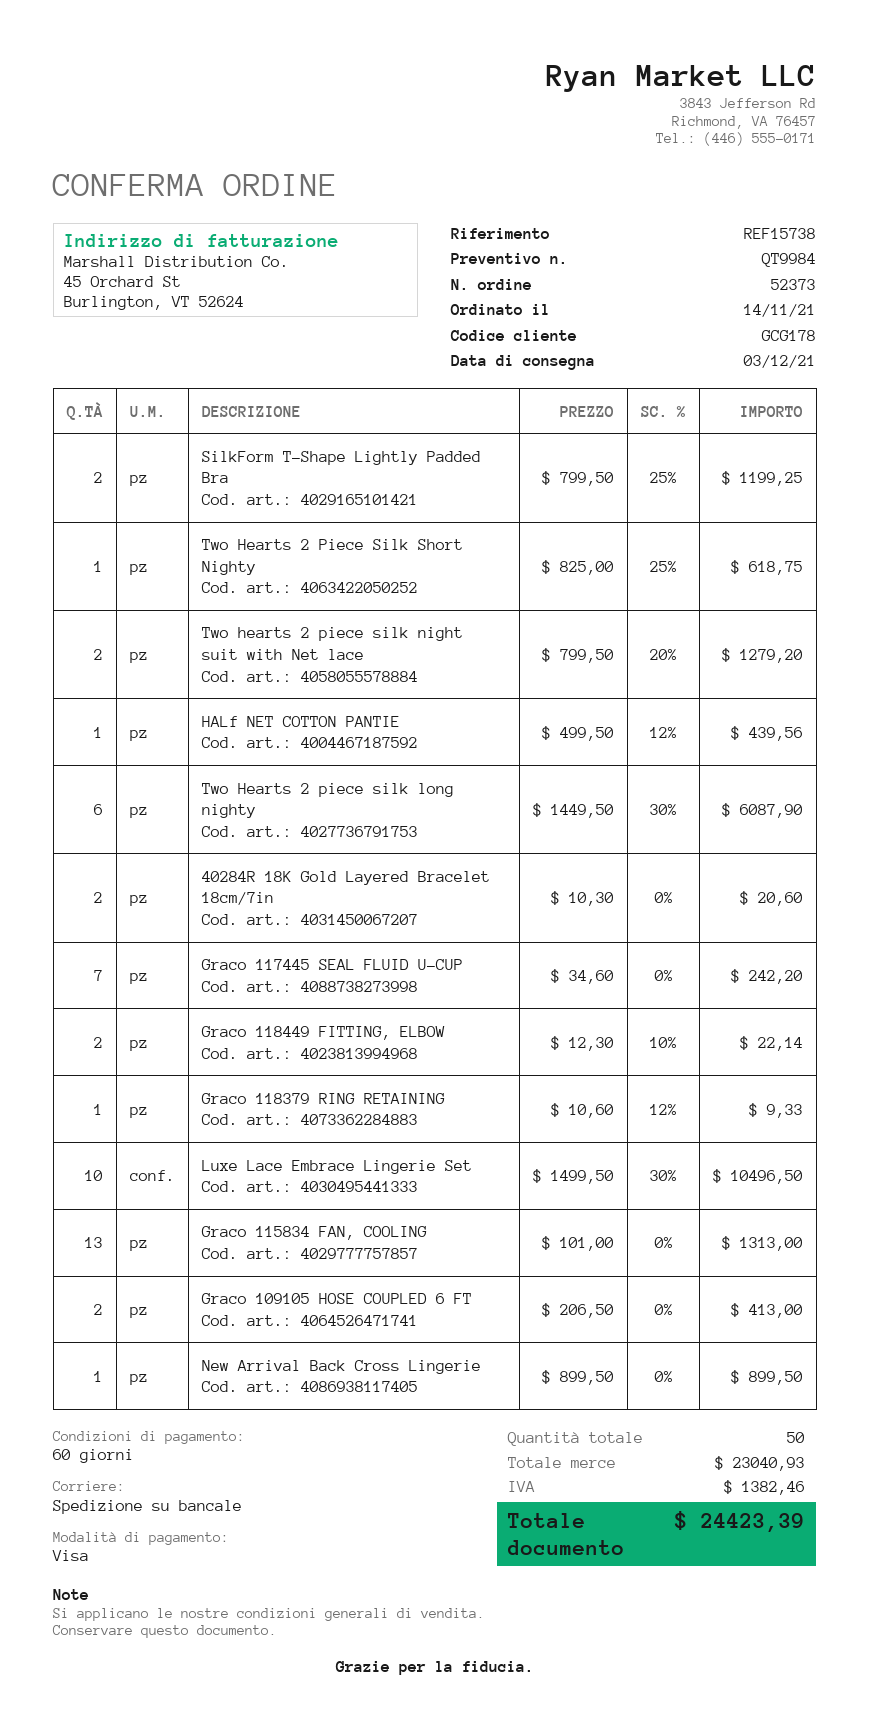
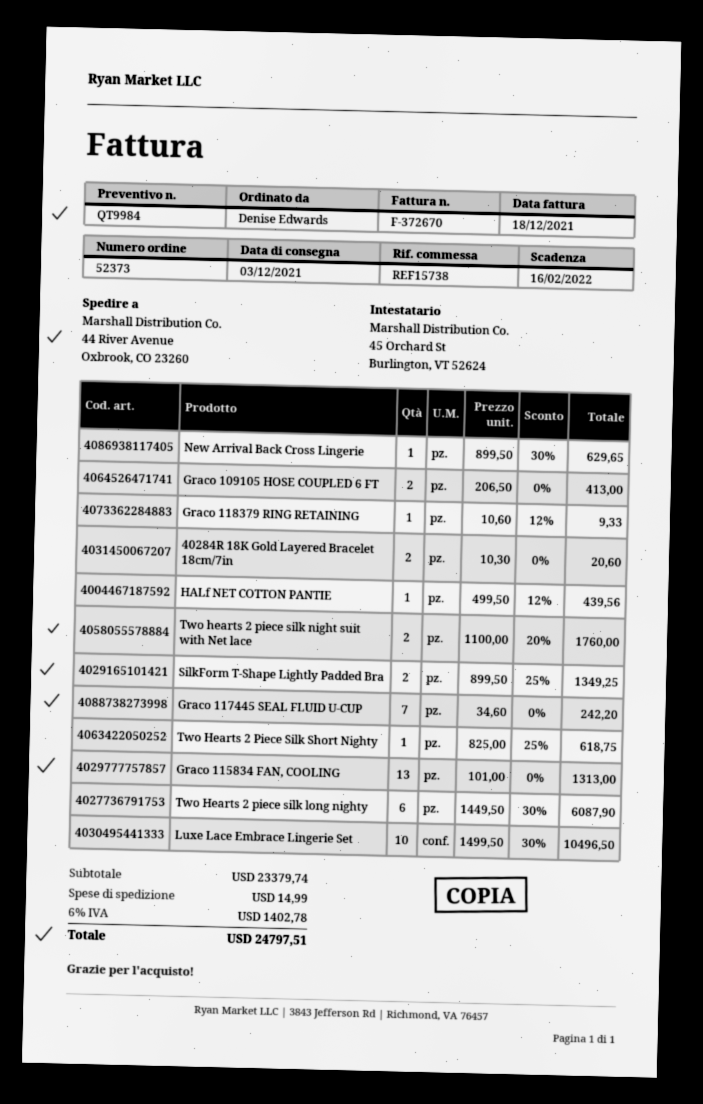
SilkForm T-Shape Lightly Padded Bra: 2 x 799.50 - 25% = 1199.25 -> 2 x 899.50 - 25% = 1349.25
Two hearts 2 piece silk night suit with Net lace: 2 x 799.50 - 20% = 1279.20 -> 2 x 1100.00 - 20% = 1760.00
Graco 118449 FITTING, ELBOW: 2 x 12.30 - 10% = 22.14 -> none
New Arrival Back Cross Lingerie: 1 x 899.50 = 899.50 -> 1 x 899.50 - 30% = 629.65
subtotal: 23040.93 -> 23379.74
shipping: none -> 14.99
tax: 1382.46 -> 1402.78
total: 24423.39 -> 24797.51

